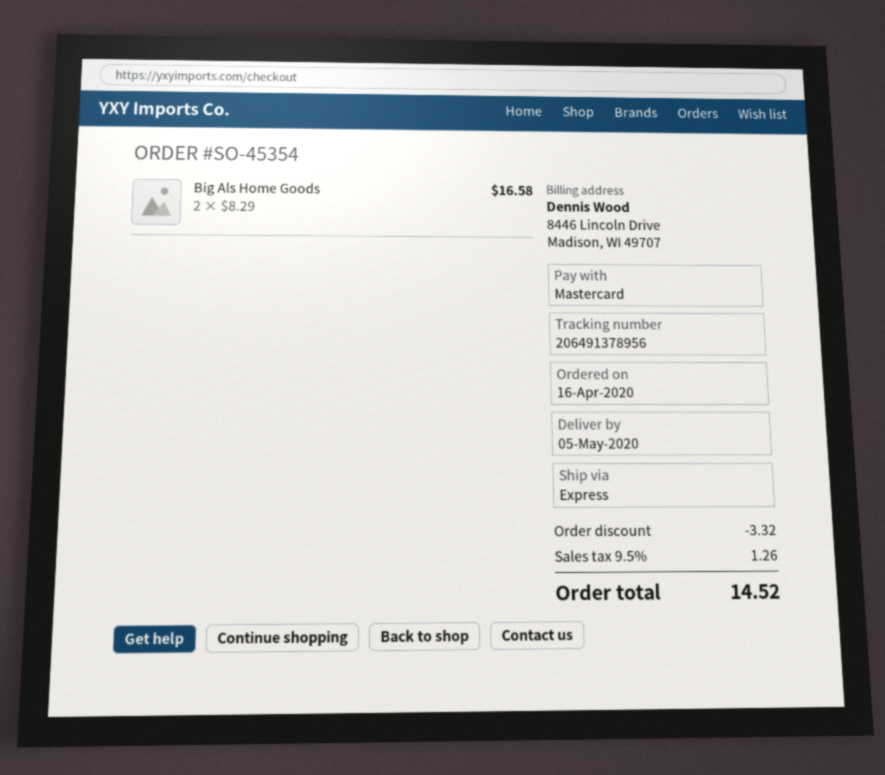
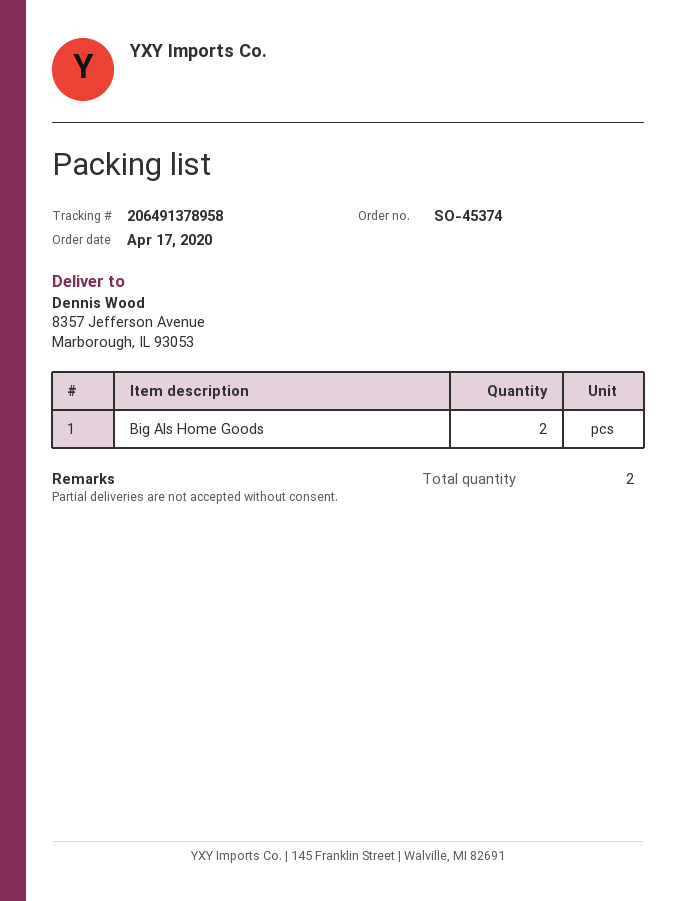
order number: SO-45354 -> SO-45374
order date: 2020-04-16 -> 2020-04-17
tracking number: 206491378956 -> 206491378958

